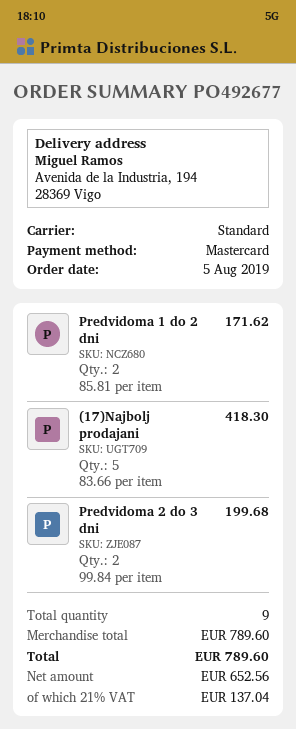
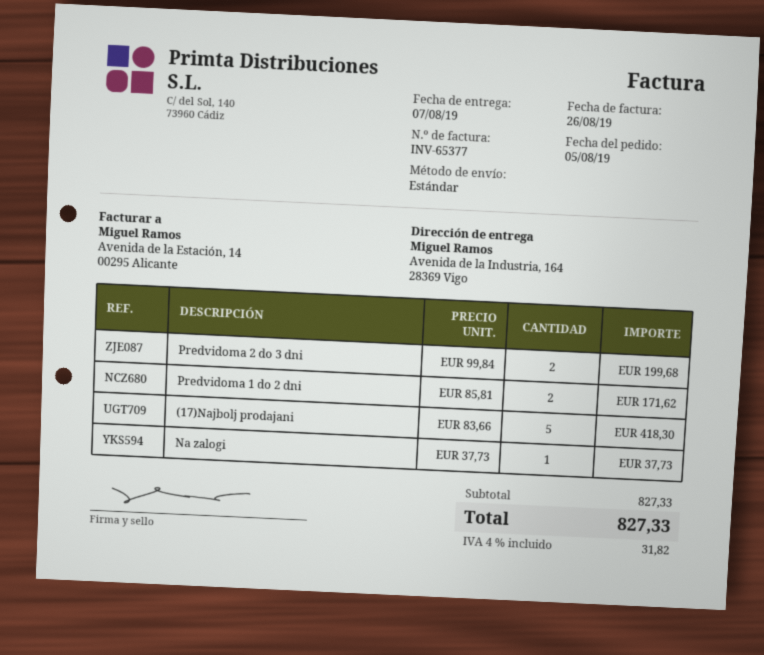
ship to: Avenida de la Industria, 194, 28369 Vigo -> Avenida de la Industria, 164, 28369 Vigo
Na zalogi: none -> 1 x 37.73 = 37.73
subtotal: 789.60 -> 827.33
tax: 21% = 137.04 -> 4% = 31.82
total: 789.60 -> 827.33

